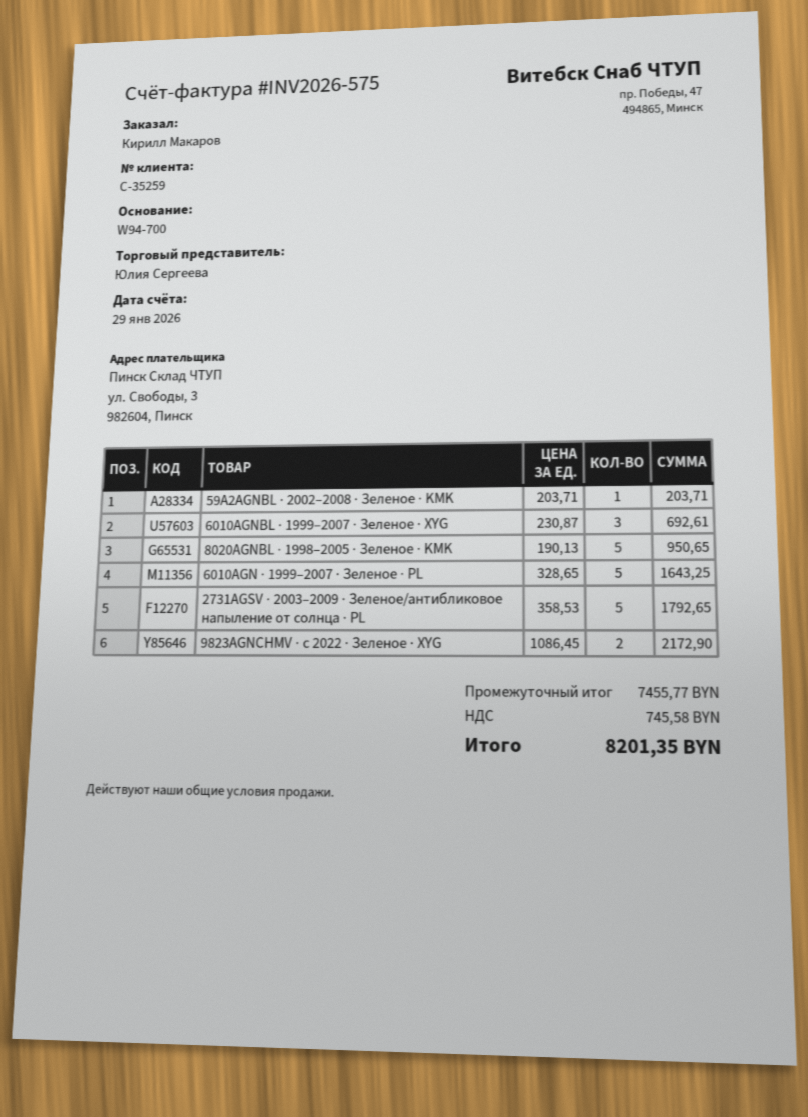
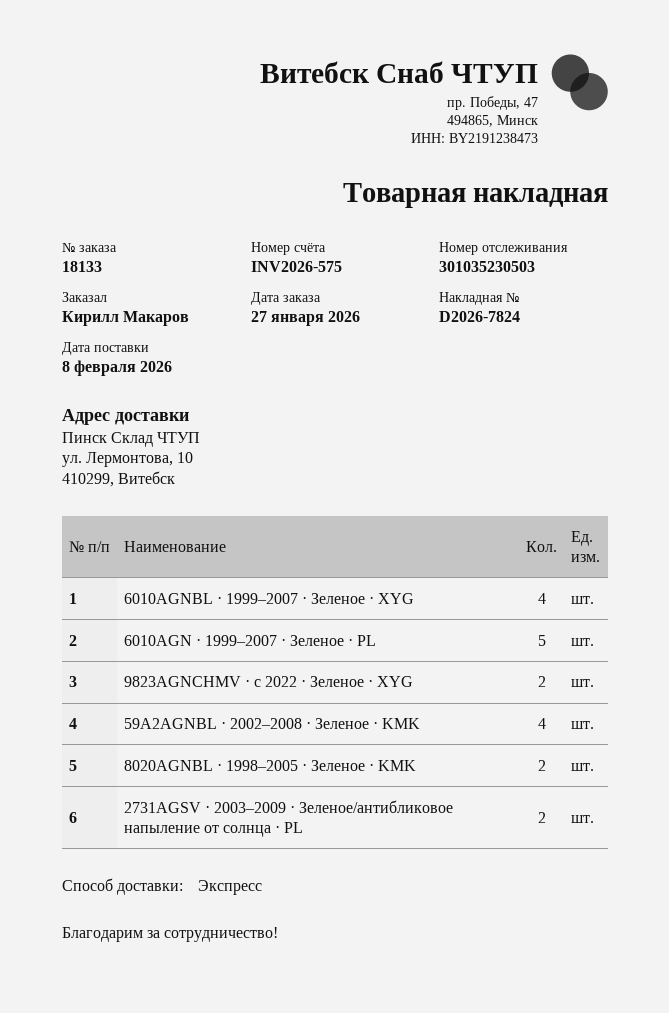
59A2AGNBL · 2002–2008 · Зеленое · KMK: 1 -> 4
6010AGNBL · 1999–2007 · Зеленое · XYG: 3 -> 4
8020AGNBL · 1998–2005 · Зеленое · KMK: 5 -> 2
2731AGSV · 2003–2009 · Зеленое/антибликовое напыление от солнца · PL: 5 -> 2

